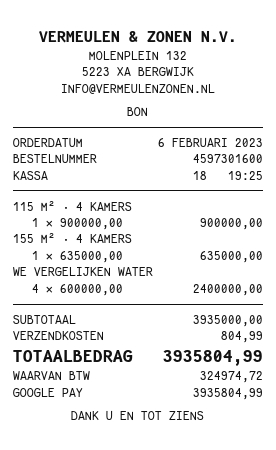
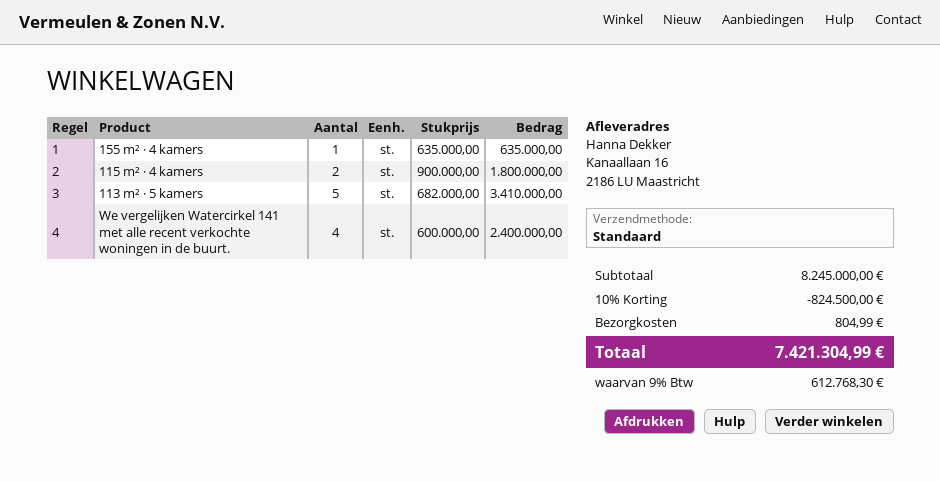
115 M² · 4 KAMERS: 1 x 900000.00 = 900000.00 -> 2 x 900000.00 = 1800000.00
113 m² · 5 kamers: none -> 5 x 682000.00 = 3410000.00
subtotal: 3935000.00 -> 8245000.00
discount: none -> 10% = 824500.00
tax: 324974.72 -> 612768.30
total: 3935804.99 -> 7421304.99

